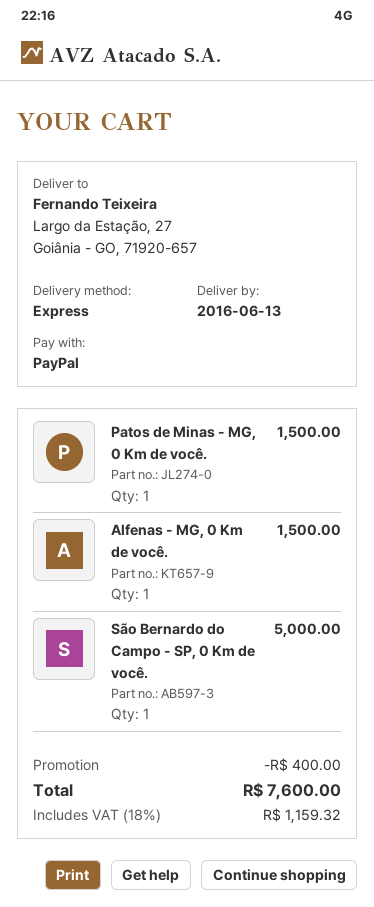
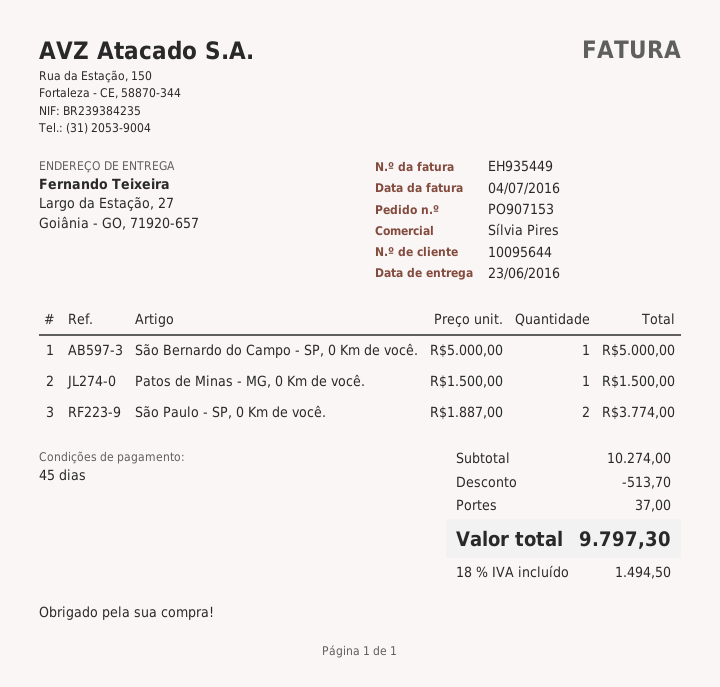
delivery date: 2016-06-13 -> 2016-06-23
Alfenas - MG, 0 Km de você.: 1 for 1500.00 -> none
São Paulo - SP, 0 Km de você.: none -> 2 for 3774.00
discount: 400.00 -> 513.70
shipping: none -> 37.00
tax: 18% = 1159.32 -> 18% = 1494.50
total: 7600.00 -> 9797.30

